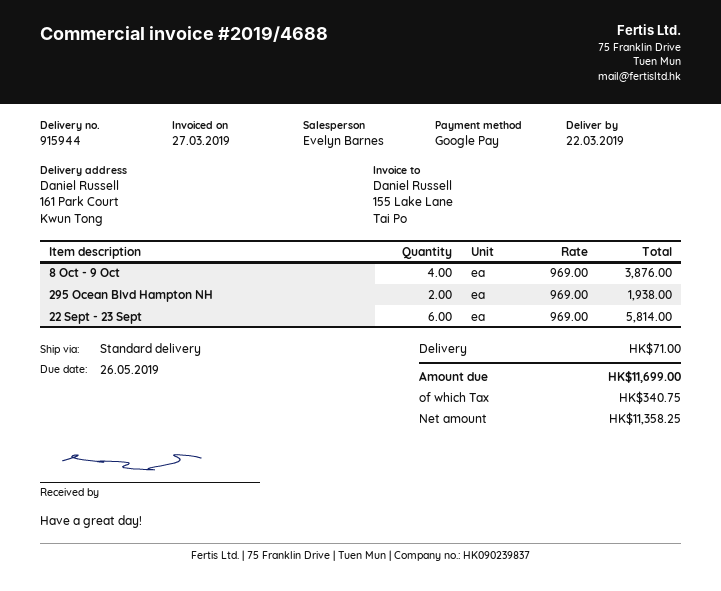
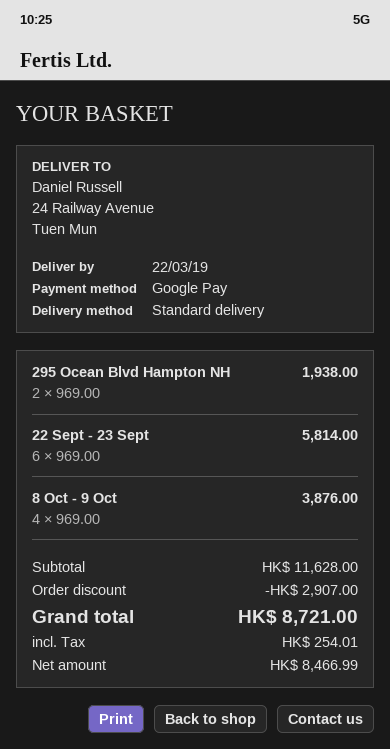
ship to: 161 Park Court, Kwun Tong -> 24 Railway Avenue, Tuen Mun
discount: none -> 2907.00
shipping: 71.00 -> none
net: 11358.25 -> 8466.99
tax: 340.75 -> 254.01
total: 11699.00 -> 8721.00

